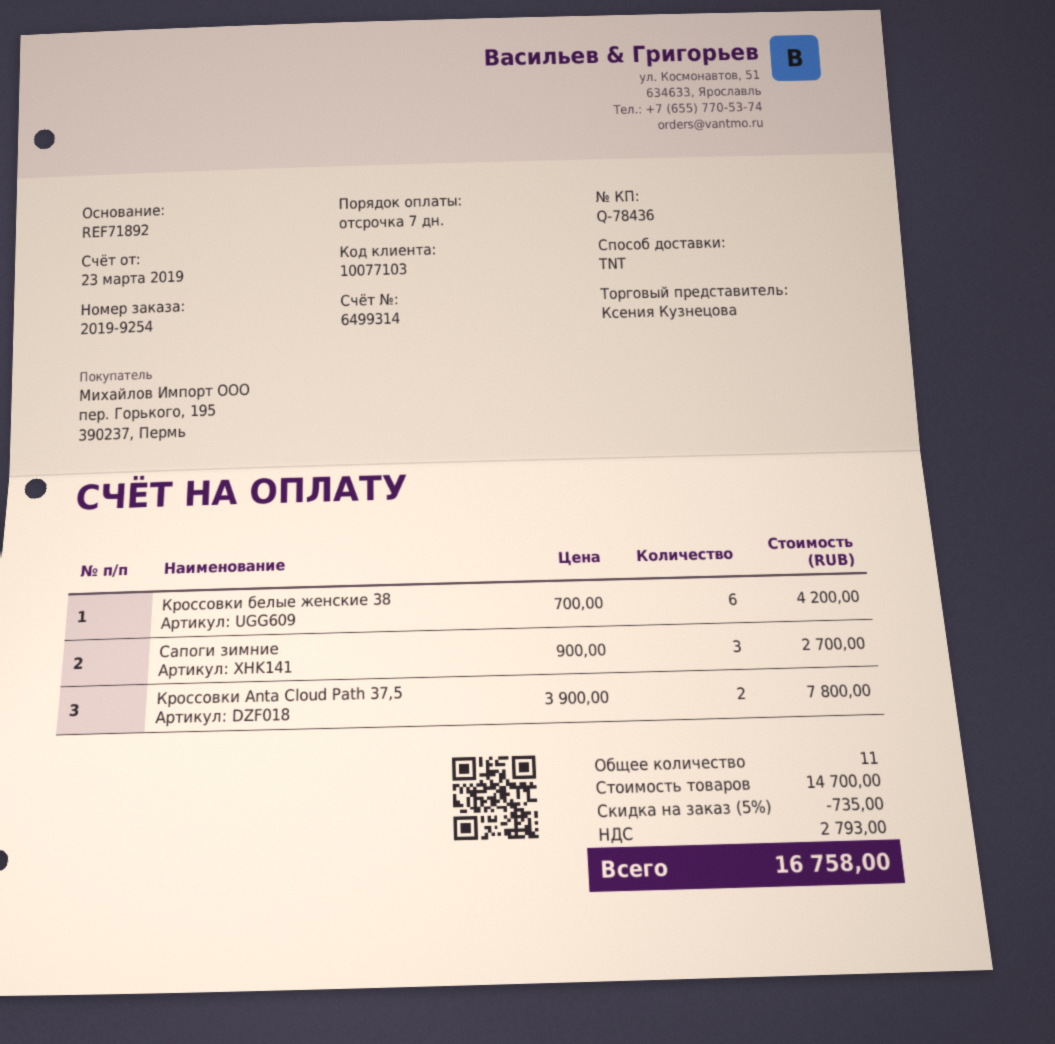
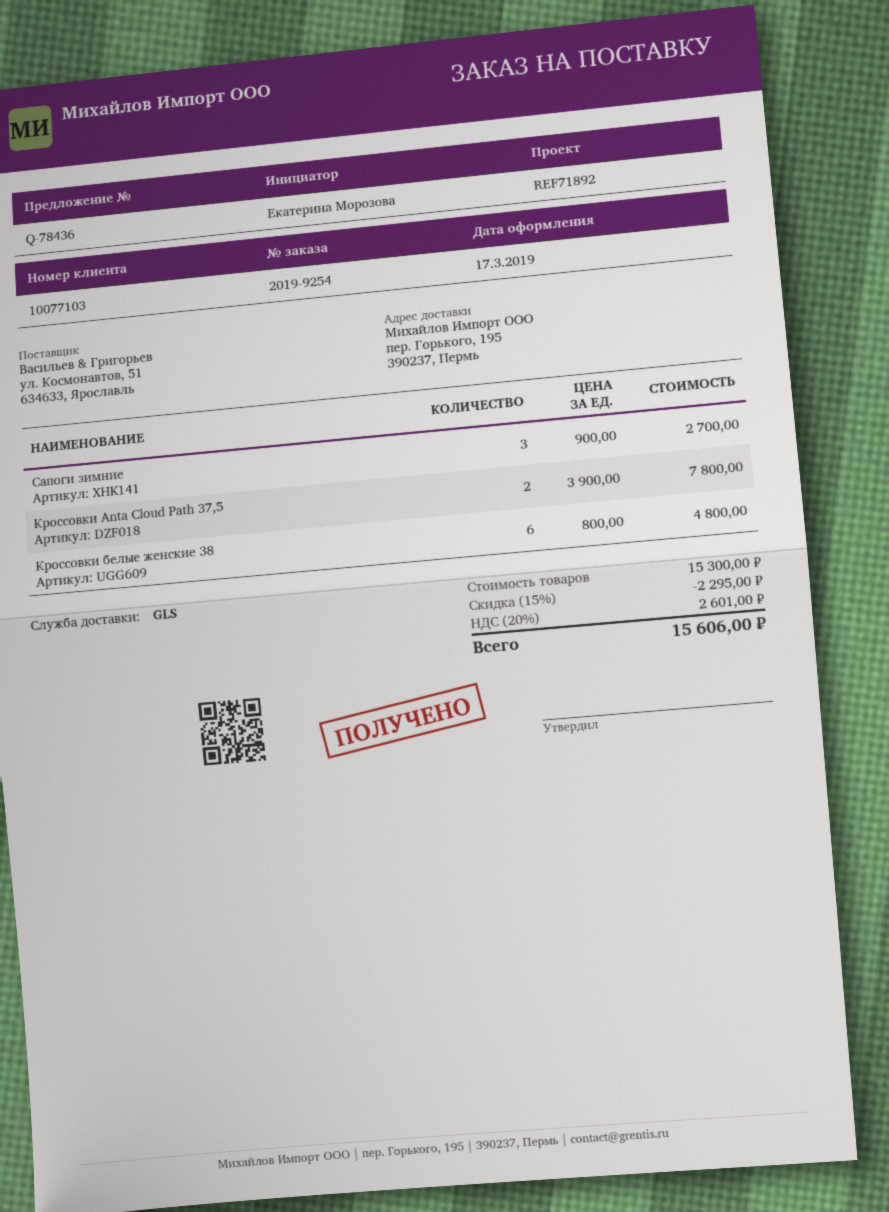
shipping method: TNT -> GLS
Кроссовки белые женские 38: 6 x 700.00 = 4200.00 -> 6 x 800.00 = 4800.00
subtotal: 14700.00 -> 15300.00
discount: 5% = 735.00 -> 15% = 2295.00
tax: 2793.00 -> 2601.00
total: 16758.00 -> 15606.00

